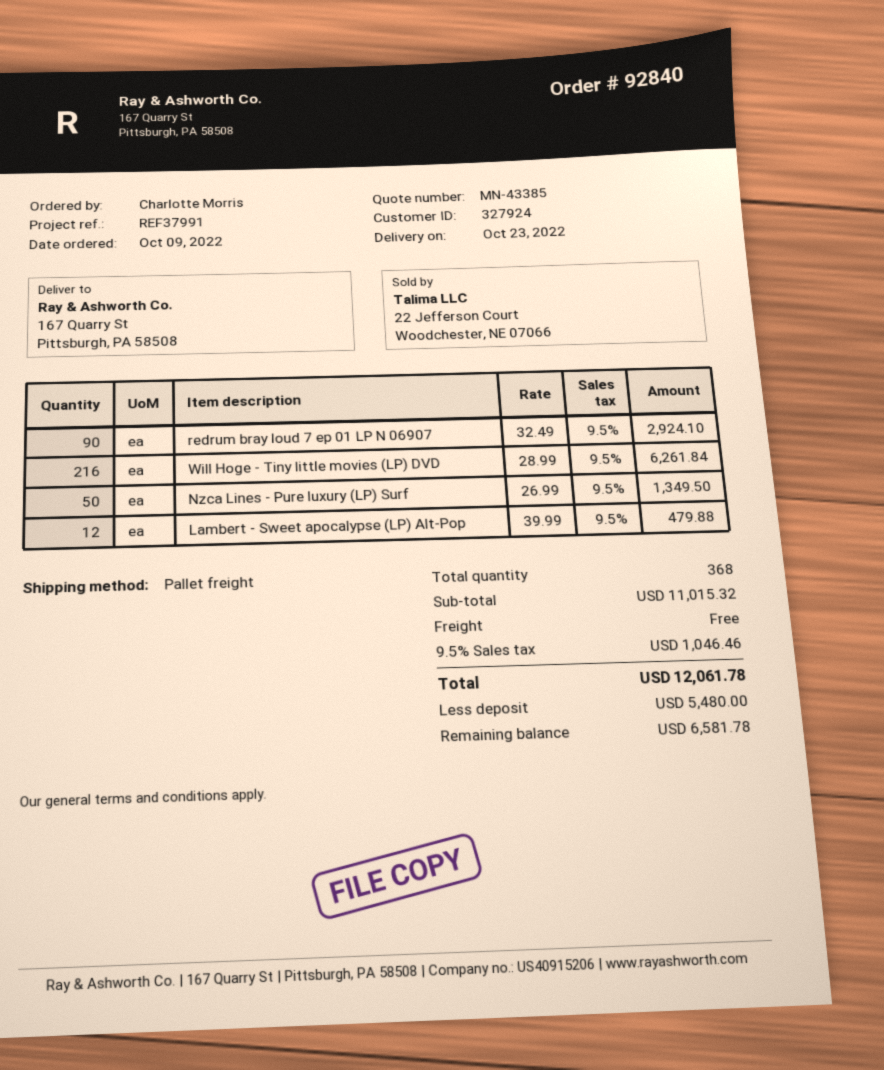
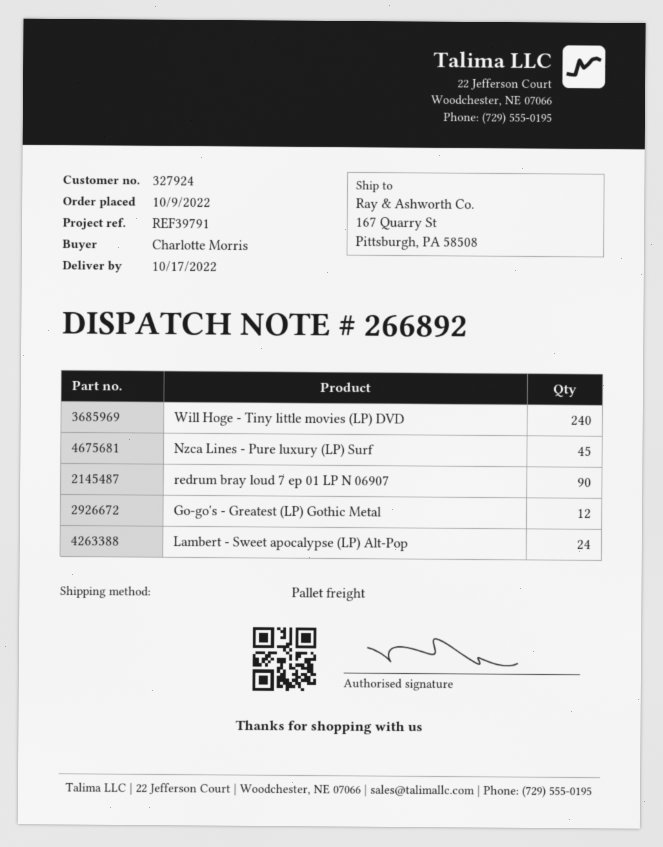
delivery date: 2022-10-23 -> 2022-10-17
reference: REF37991 -> REF39791
Will Hoge - Tiny little movies (LP) DVD: 216 -> 240
Nzca Lines - Pure luxury (LP) Surf: 50 -> 45
Lambert - Sweet apocalypse (LP) Alt-Pop: 12 -> 24
Go-go's - Greatest (LP) Gothic Metal: none -> 12

